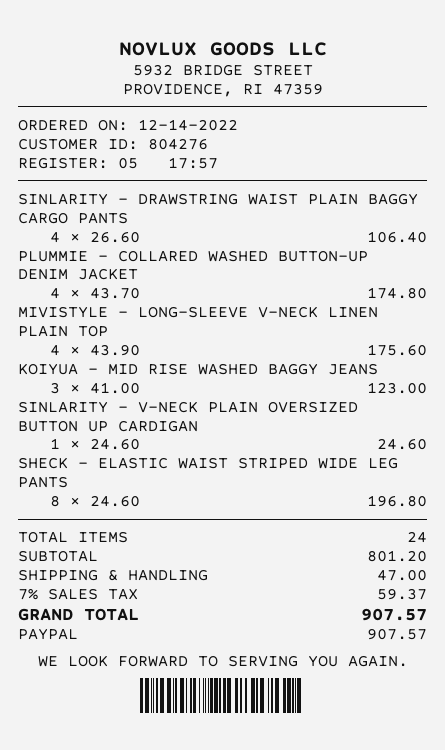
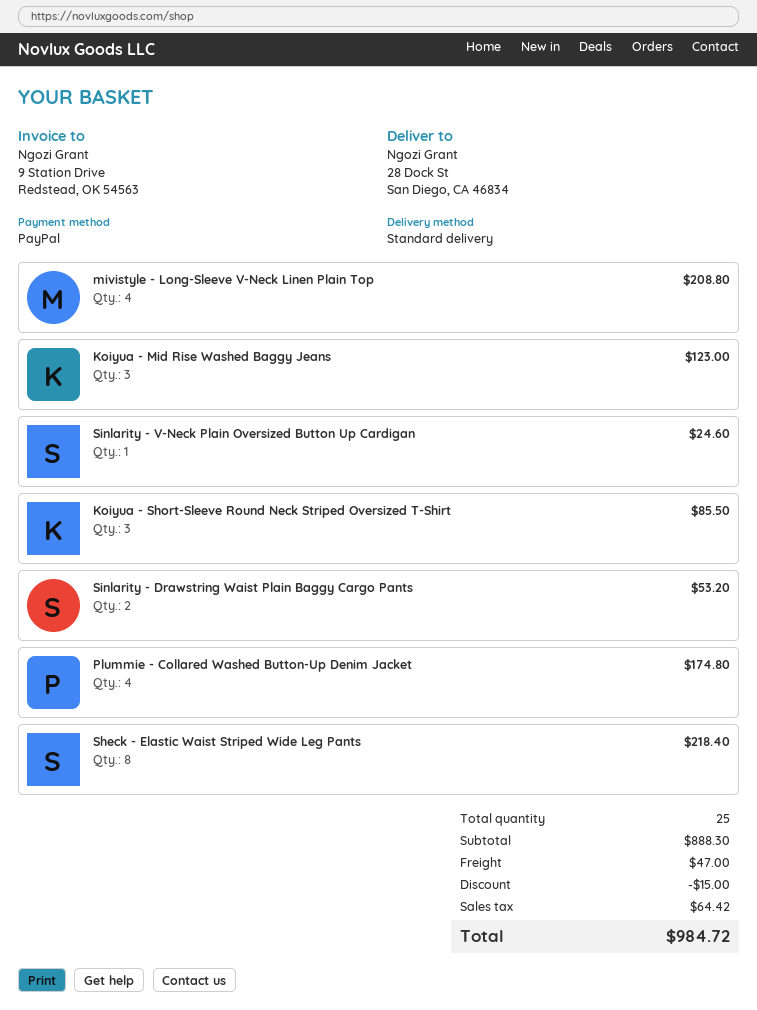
SINLARITY - DRAWSTRING WAIST PLAIN BAGGY CARGO PANTS: 4 for 106.40 -> 2 for 53.20
MIVISTYLE - LONG-SLEEVE V-NECK LINEN PLAIN TOP: 4 for 175.60 -> 4 for 208.80
SHECK - ELASTIC WAIST STRIPED WIDE LEG PANTS: 8 for 196.80 -> 8 for 218.40
Koiyua - Short-Sleeve Round Neck Striped Oversized T-Shirt: none -> 3 for 85.50
total quantity: 24 -> 25
subtotal: 801.20 -> 888.30
discount: none -> 15.00
tax: 59.37 -> 64.42
total: 907.57 -> 984.72

